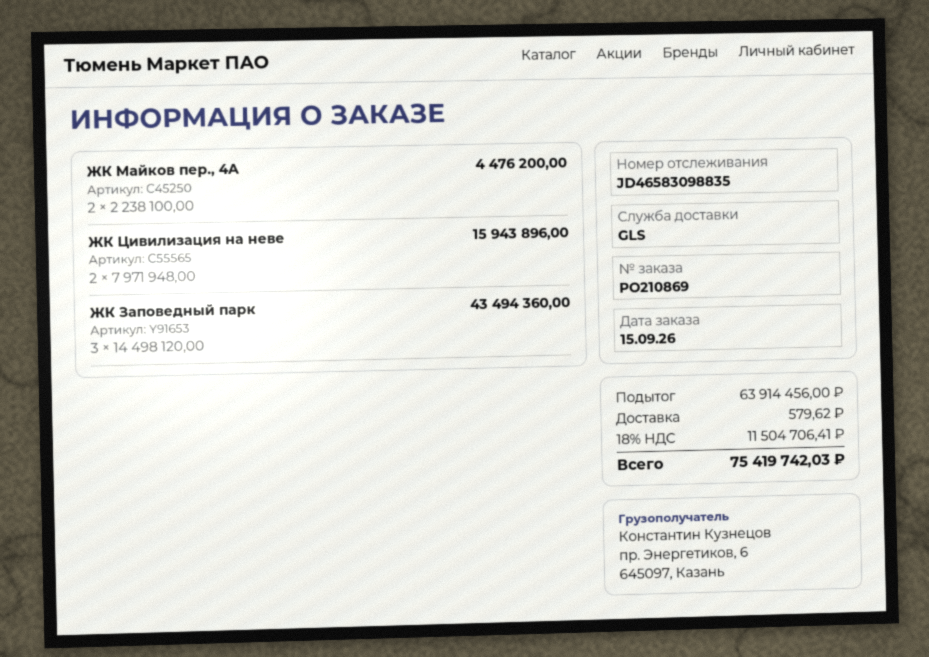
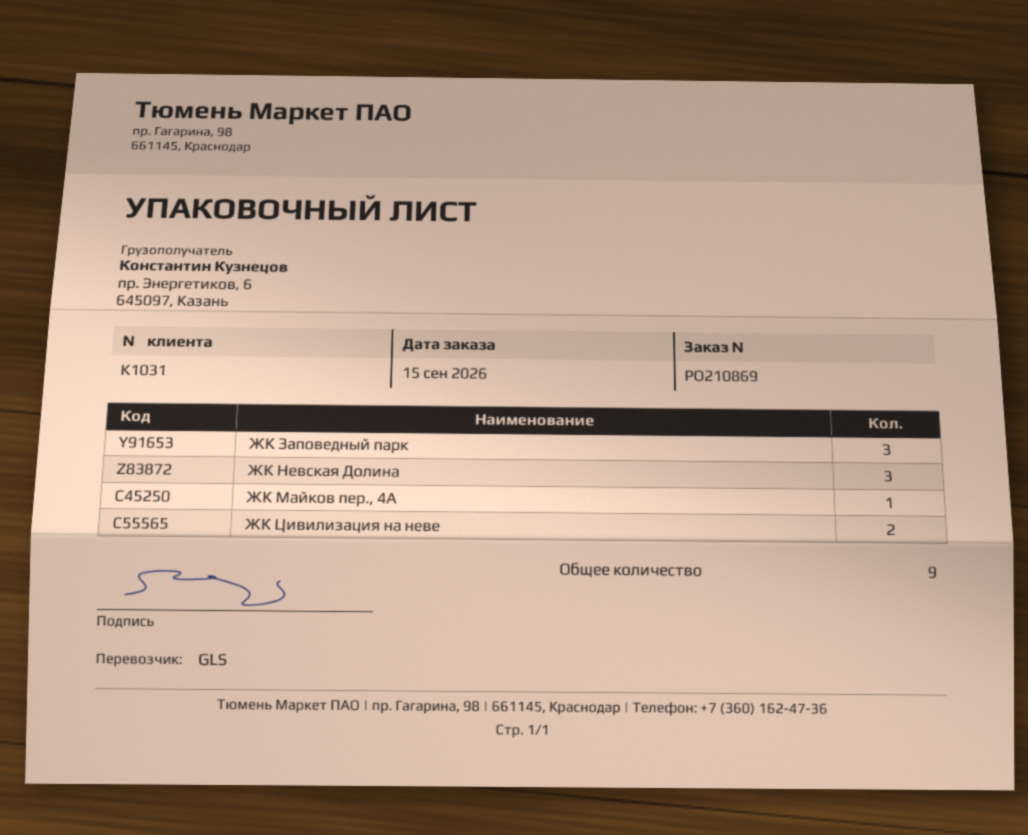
ЖК Майков пер., 4А: 2 -> 1
ЖК Невская Долина: none -> 3

